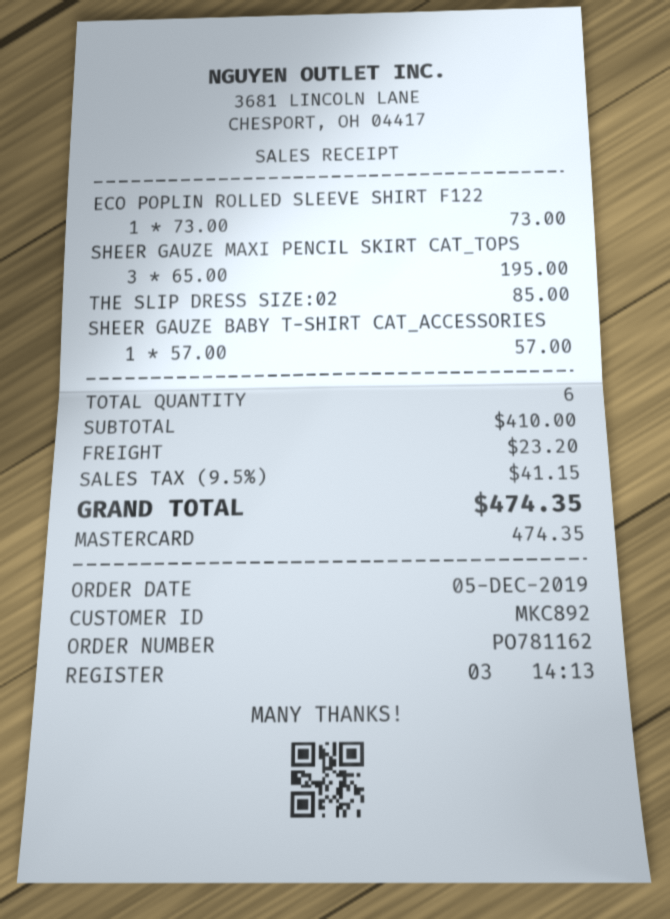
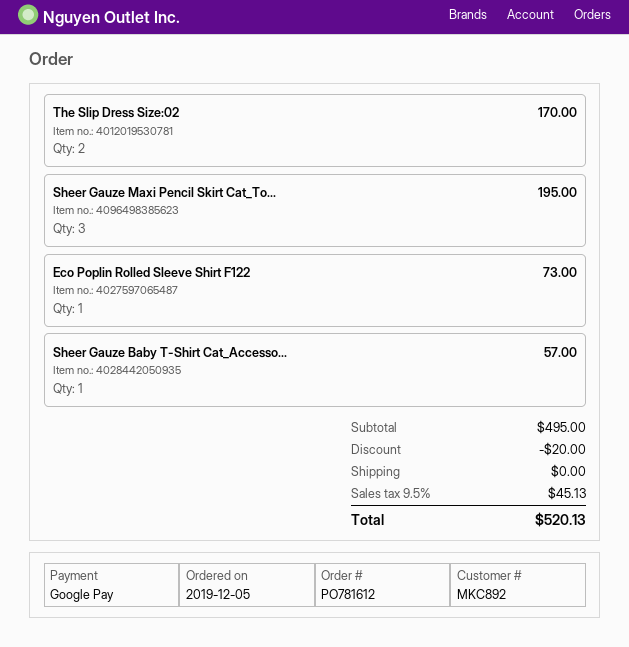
order number: PO781162 -> PO781612
payment method: Mastercard -> Google Pay
THE SLIP DRESS SIZE:02: 1 for 85.00 -> 2 for 170.00
subtotal: 410.00 -> 495.00
discount: none -> 20.00
shipping: 23.20 -> 0.00
tax: 9.5% = 41.15 -> 9.5% = 45.13
total: 474.35 -> 520.13

